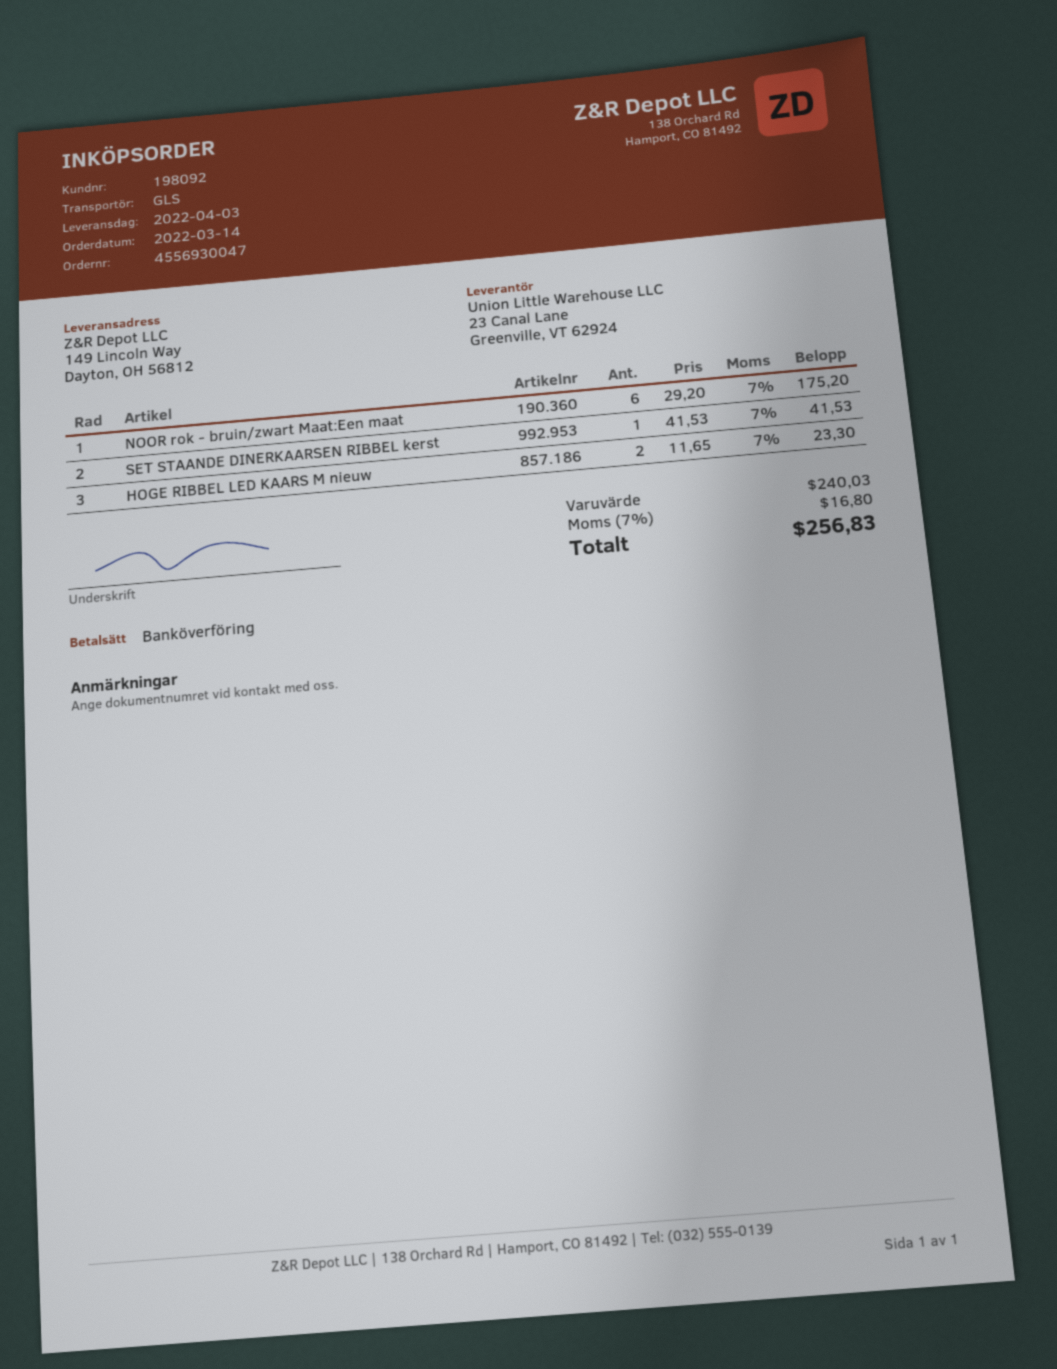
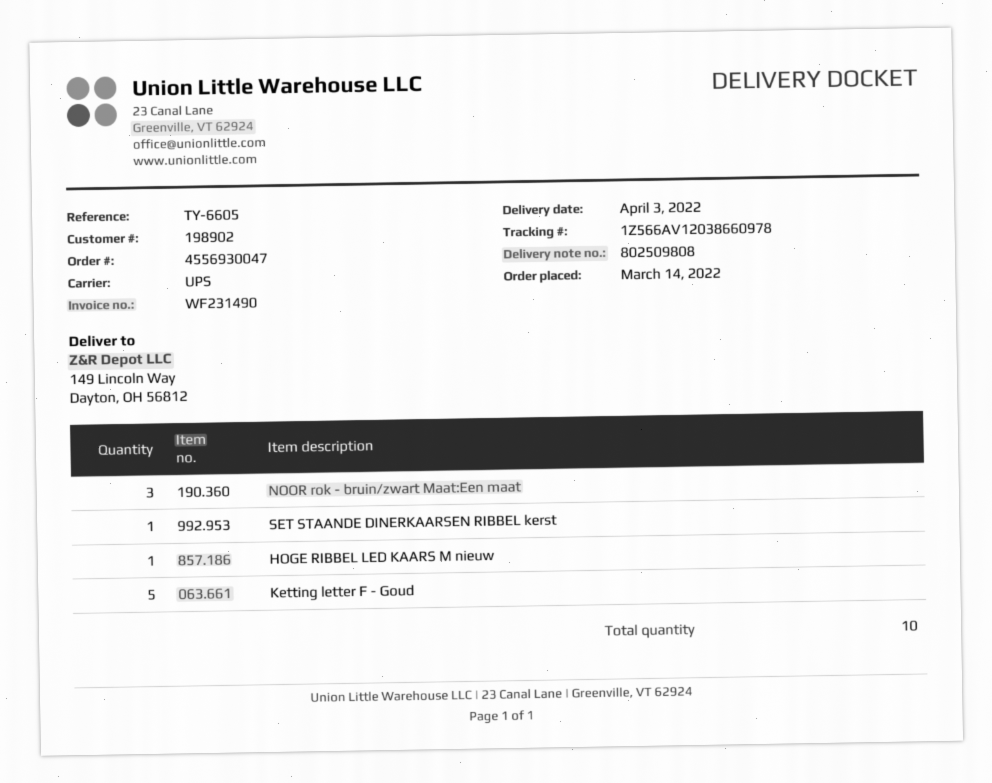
customer number: 198092 -> 198902
shipping method: GLS -> UPS
NOOR rok - bruin/zwart Maat:Een maat: 6 -> 3
HOGE RIBBEL LED KAARS M nieuw: 2 -> 1
Ketting letter F - Goud: none -> 5

